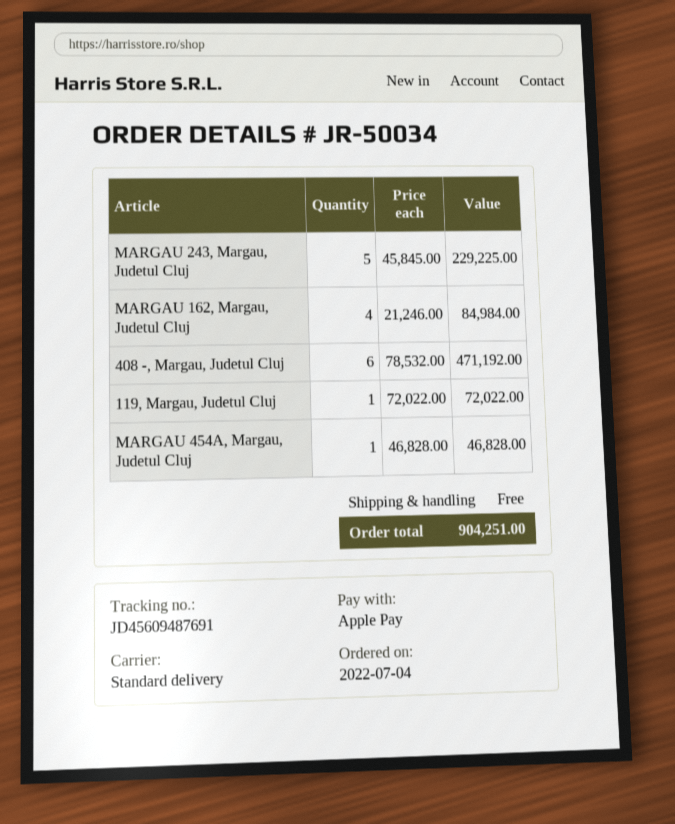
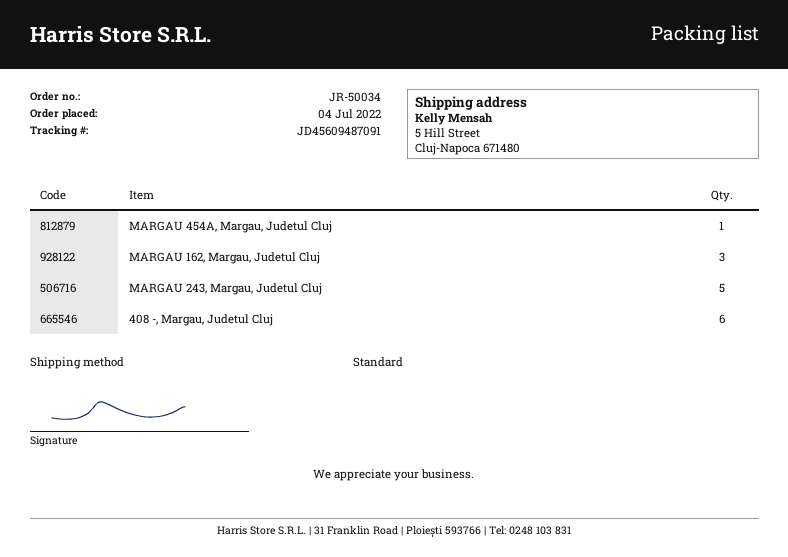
tracking number: JD45609487691 -> JD45609487091
MARGAU 162, Margau, Judetul Cluj: 4 -> 3
119, Margau, Judetul Cluj: 1 -> none

